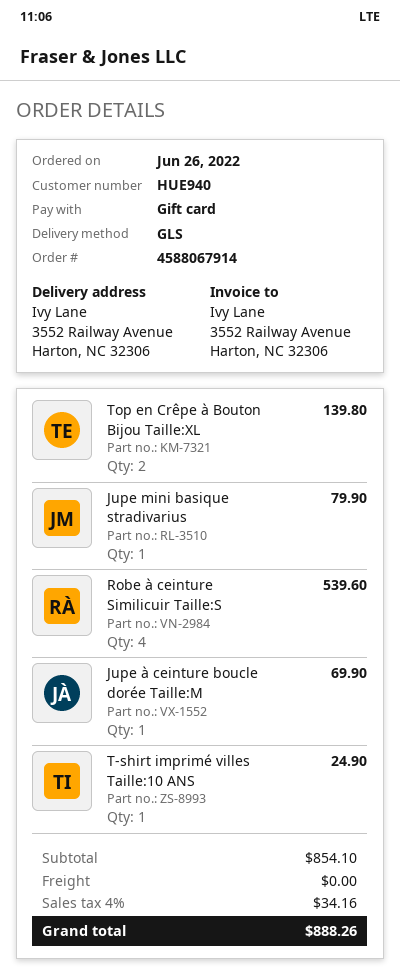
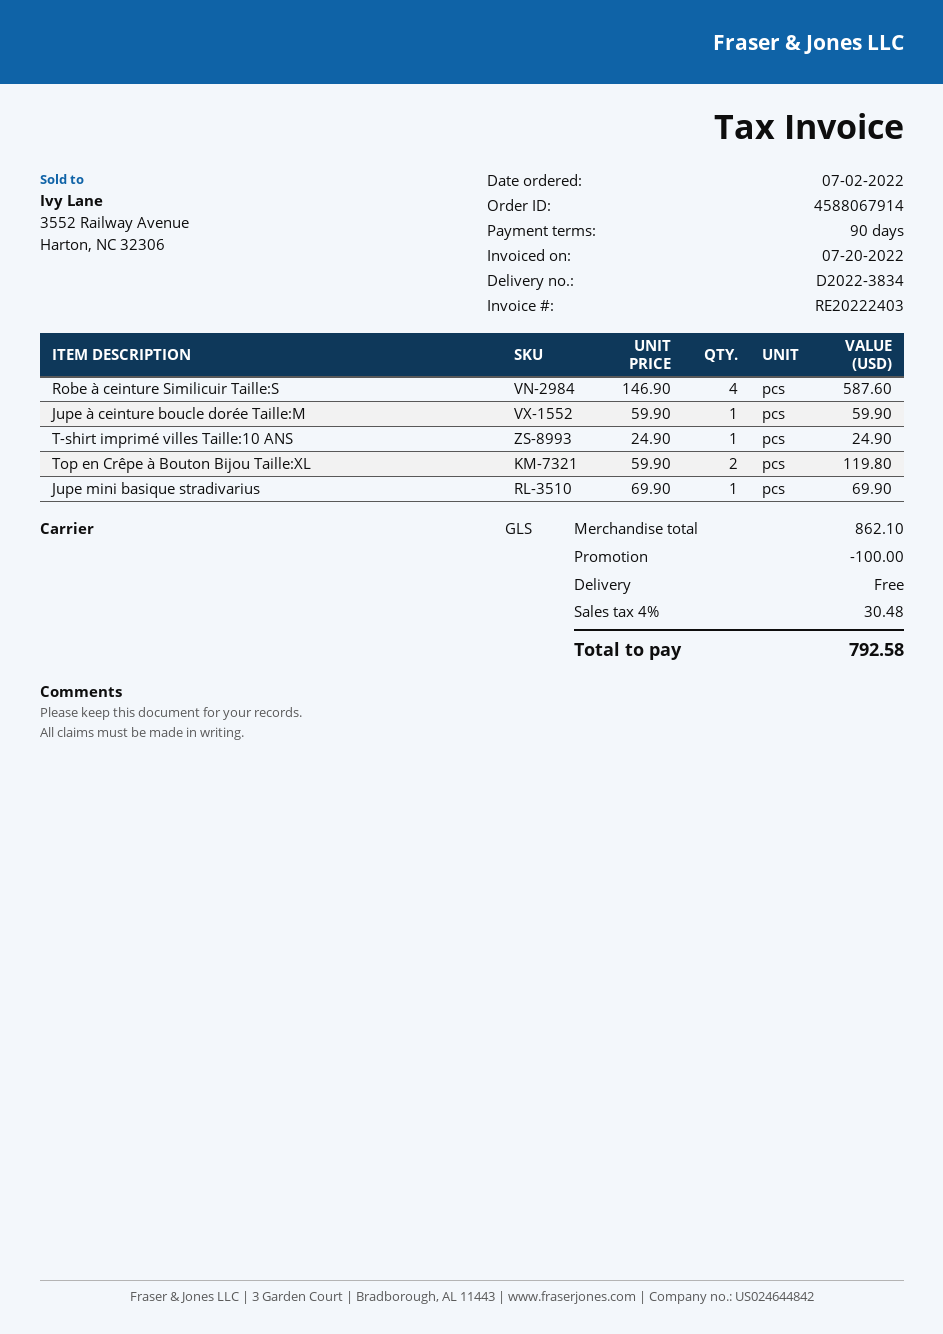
order date: 2022-06-26 -> 2022-07-02
Top en Crêpe à Bouton Bijou Taille:XL: 2 for 139.80 -> 2 for 119.80
Jupe mini basique stradivarius: 1 for 79.90 -> 1 for 69.90
Robe à ceinture Similicuir Taille:S: 4 for 539.60 -> 4 for 587.60
Jupe à ceinture boucle dorée Taille:M: 1 for 69.90 -> 1 for 59.90
subtotal: 854.10 -> 862.10
discount: none -> 100.00
tax: 4% = 34.16 -> 4% = 30.48
total: 888.26 -> 792.58

